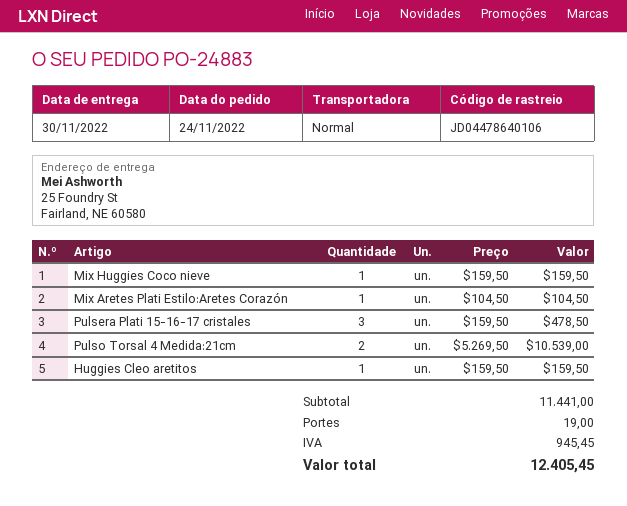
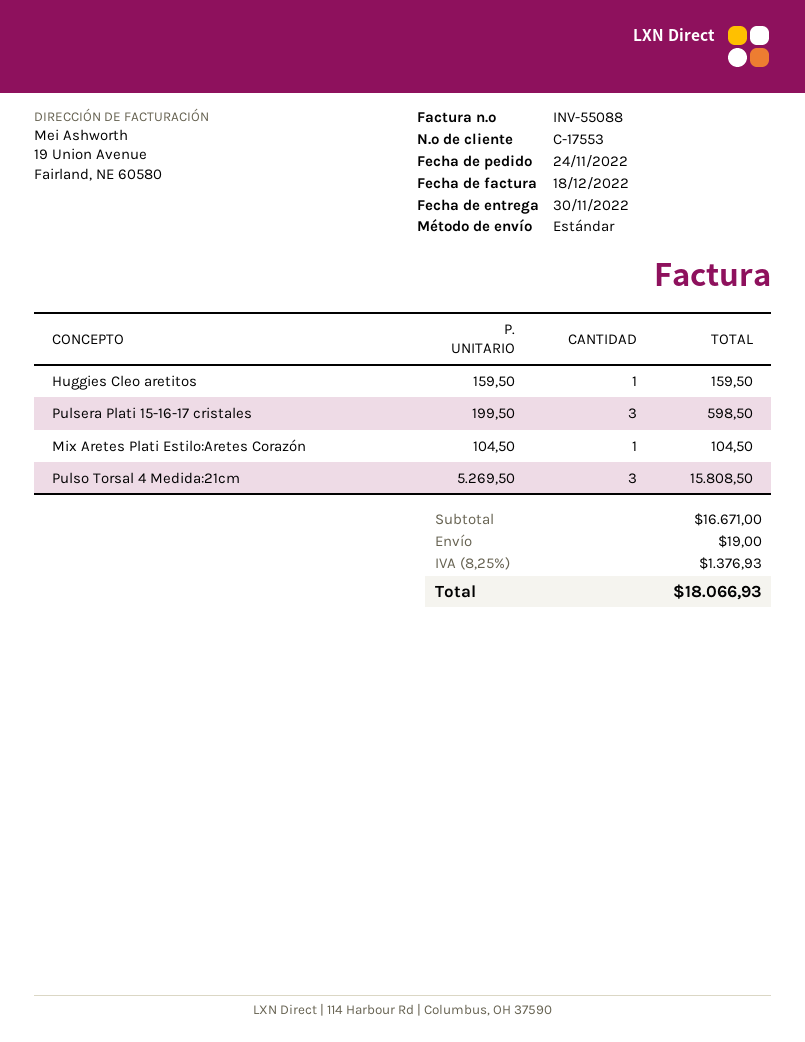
Mix Huggies Coco nieve: 1 x 159.50 = 159.50 -> none
Pulsera Plati 15-16-17 cristales: 3 x 159.50 = 478.50 -> 3 x 199.50 = 598.50
Pulso Torsal 4 Medida:21cm: 2 x 5269.50 = 10539.00 -> 3 x 5269.50 = 15808.50
subtotal: 11441.00 -> 16671.00
tax: 945.45 -> 1376.93
total: 12405.45 -> 18066.93

